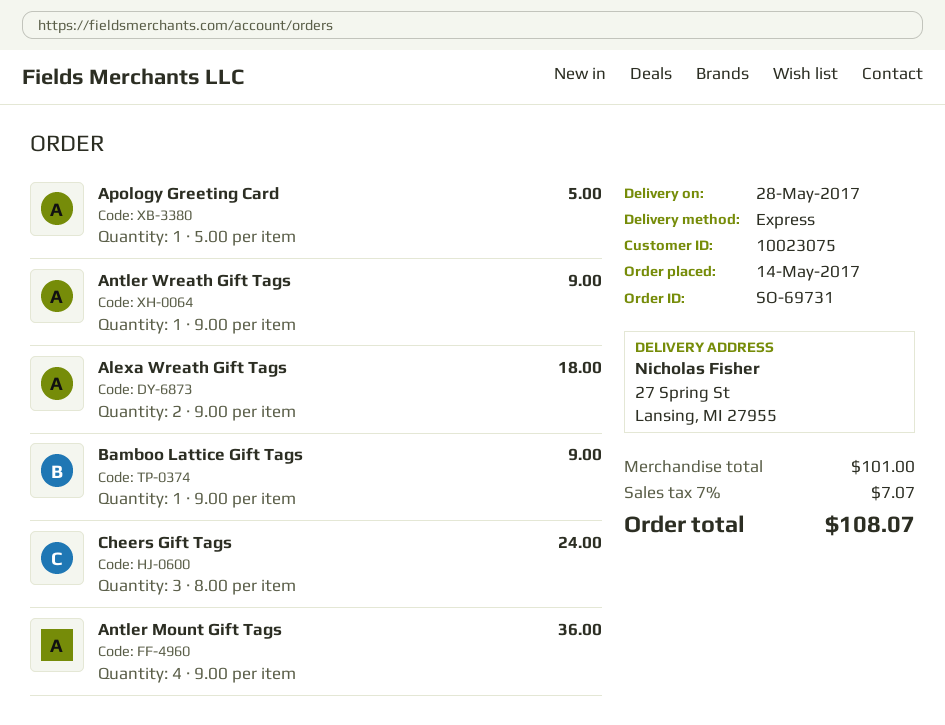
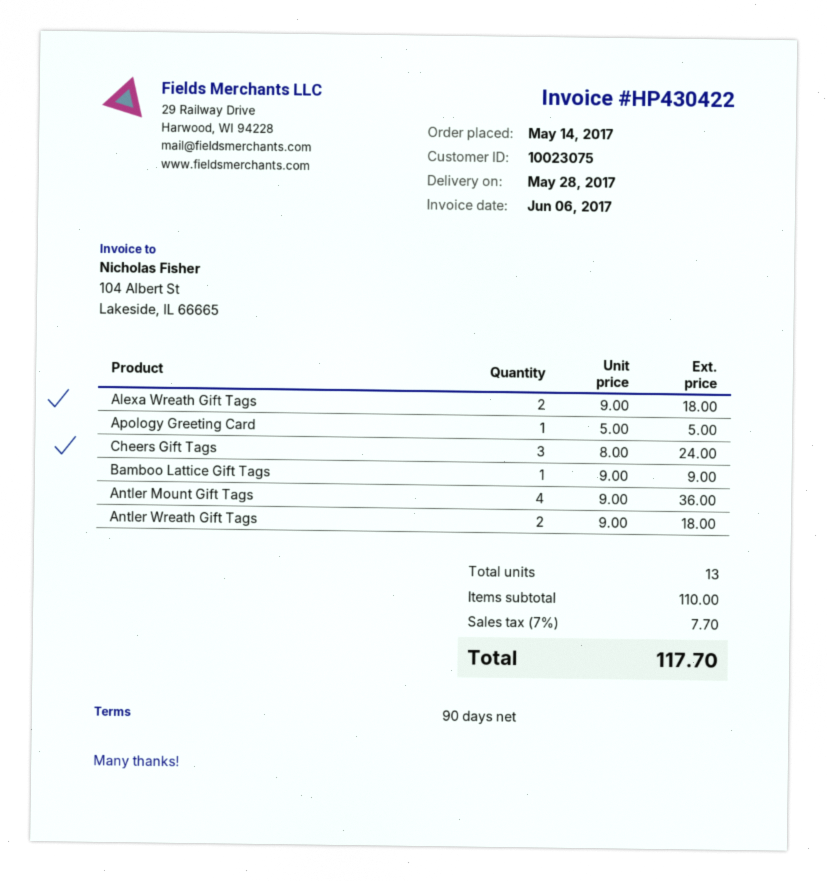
Antler Wreath Gift Tags: 1 x 9.00 = 9.00 -> 2 x 9.00 = 18.00
subtotal: 101.00 -> 110.00
tax: 7% = 7.07 -> 7% = 7.70
total: 108.07 -> 117.70

